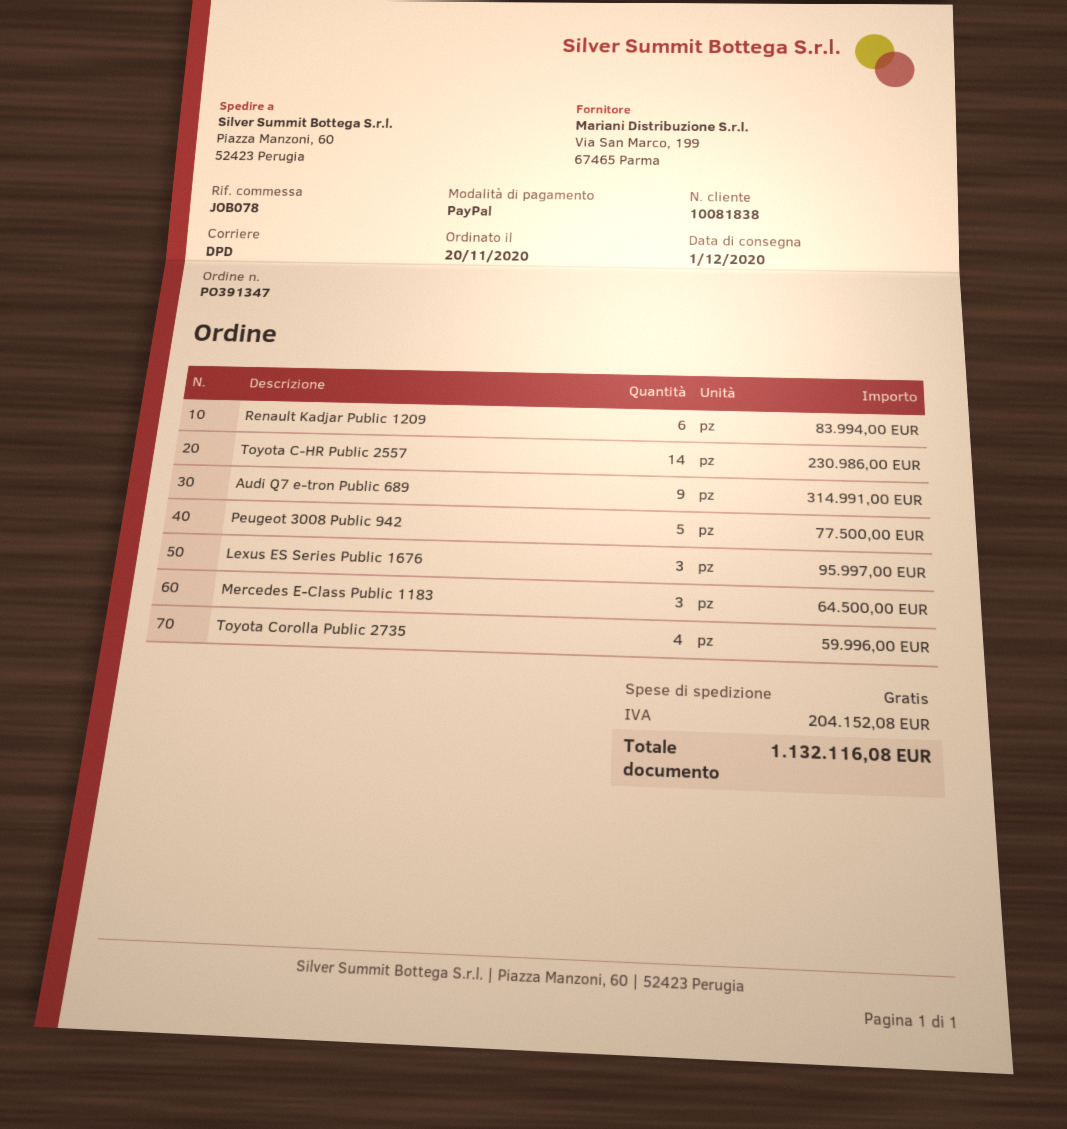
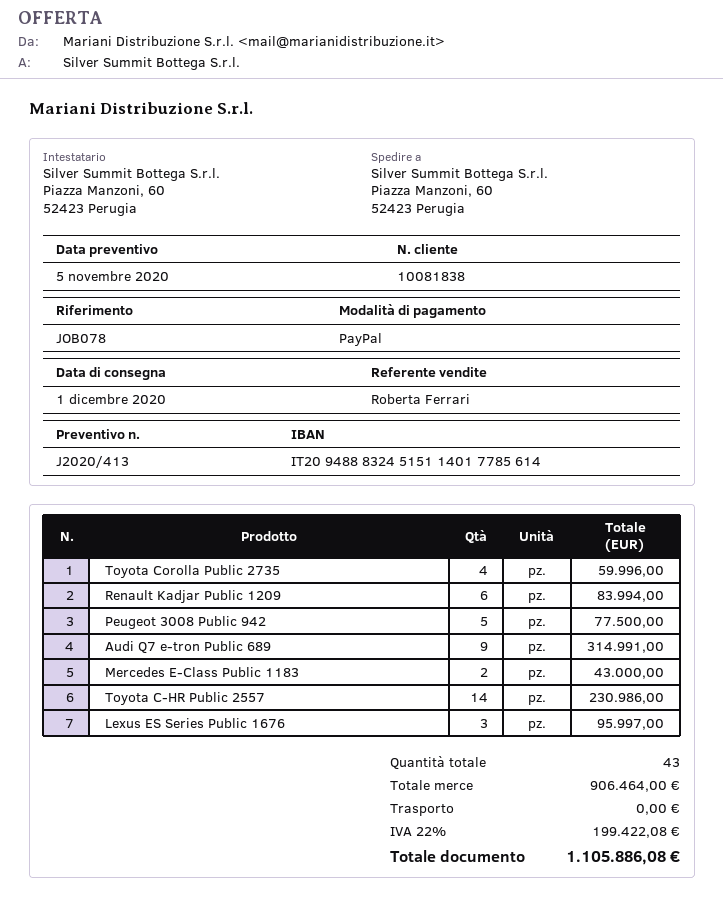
Mercedes E-Class Public 1183: 3 for 64500.00 -> 2 for 43000.00
tax: 204152.08 -> 199422.08
total: 1132116.08 -> 1105886.08

